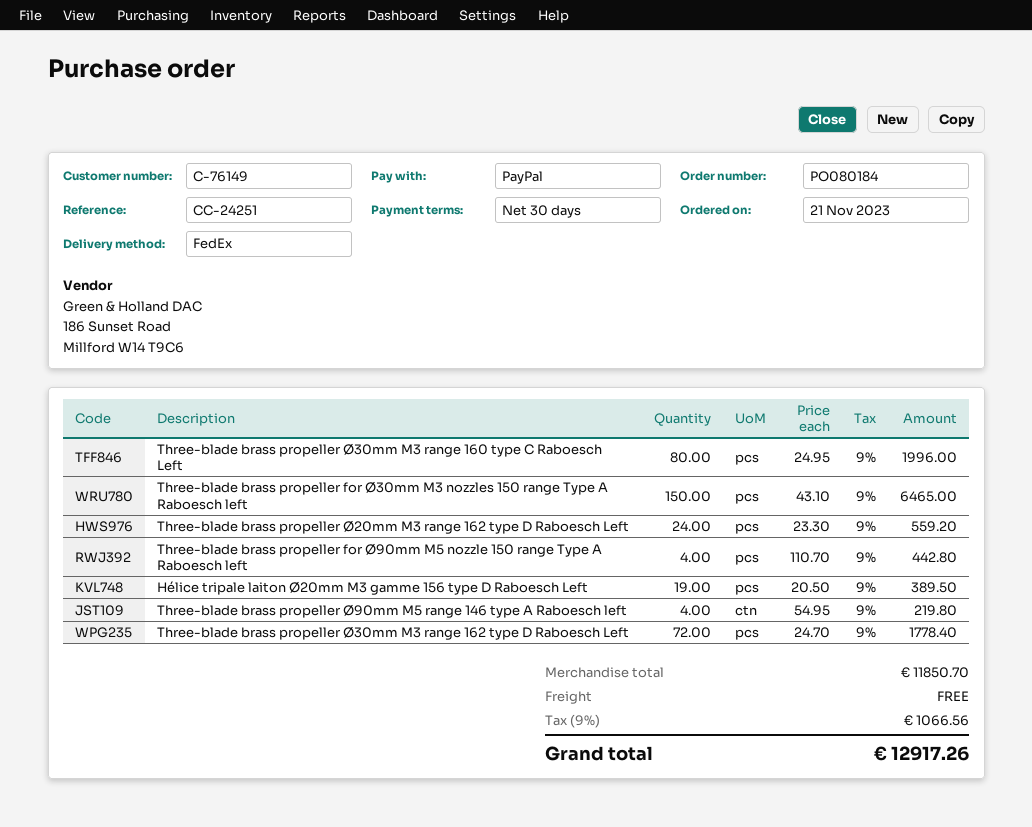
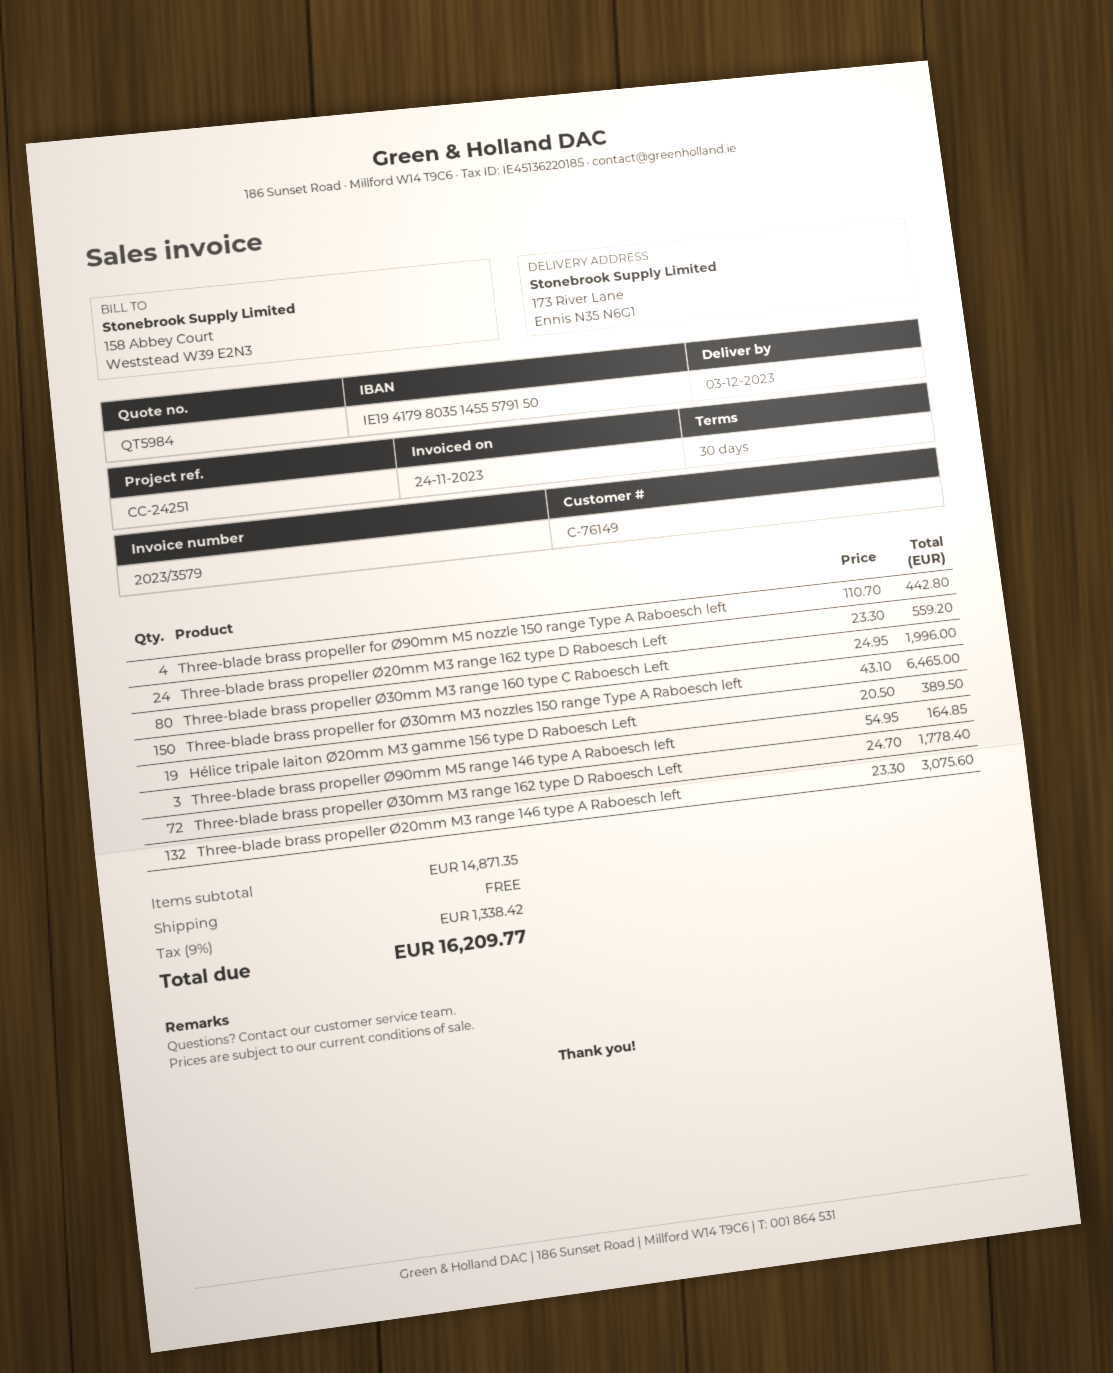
Three-blade brass propeller Ø90mm M5 range 146 type A Raboesch left: 4 x 54.95 = 219.80 -> 3 x 54.95 = 164.85
Three-blade brass propeller Ø20mm M3 range 146 type A Raboesch left: none -> 132 x 23.30 = 3075.60
subtotal: 11850.70 -> 14871.35
tax: 9% = 1066.56 -> 9% = 1338.42
total: 12917.26 -> 16209.77

